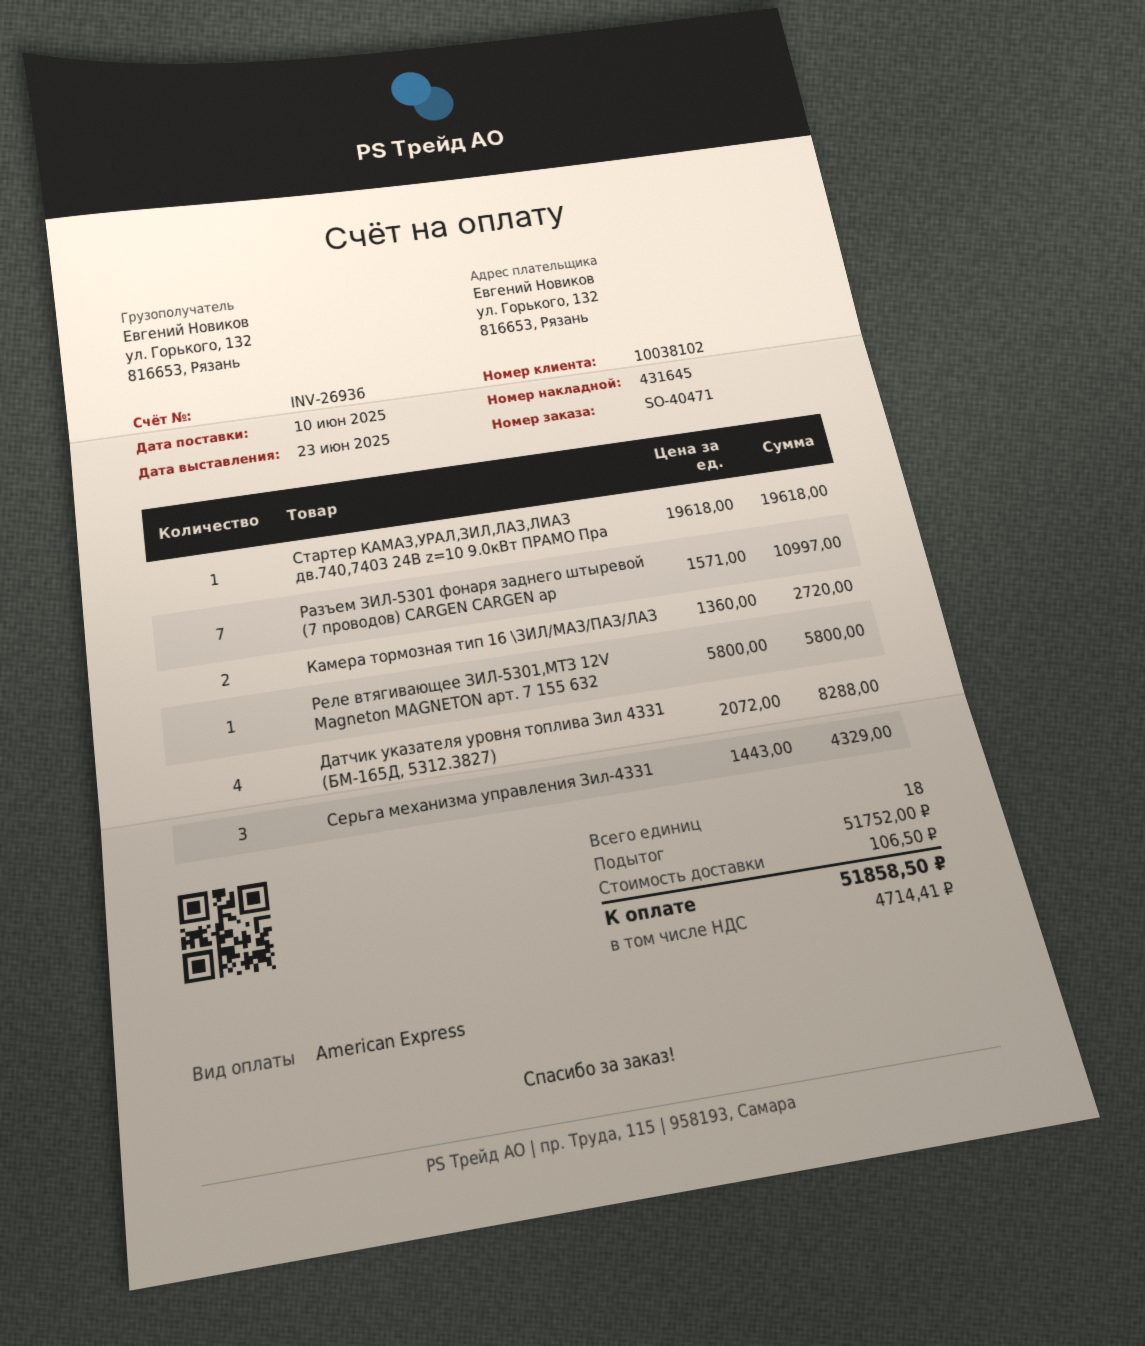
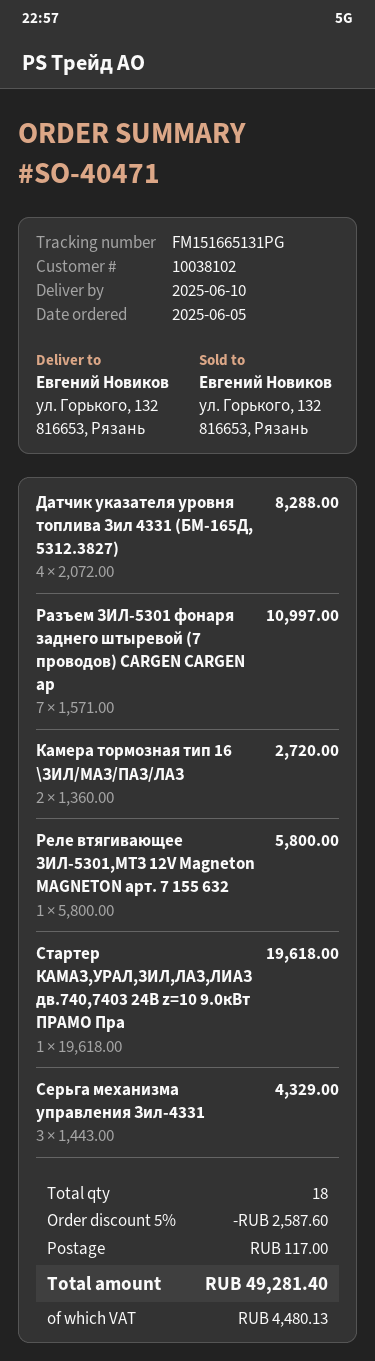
discount: none -> 5% = 2587.60
shipping: 106.50 -> 117.00
tax: 4714.41 -> 4480.13
total: 51858.50 -> 49281.40

